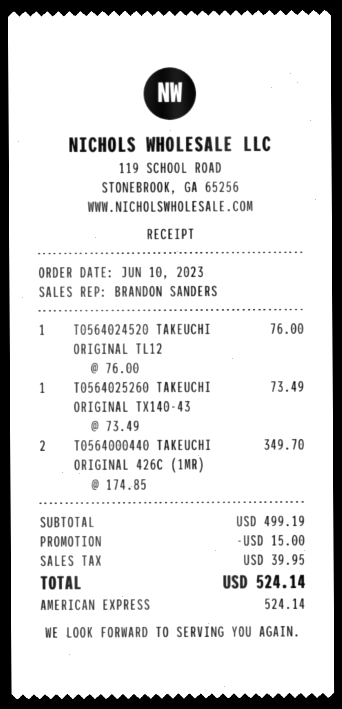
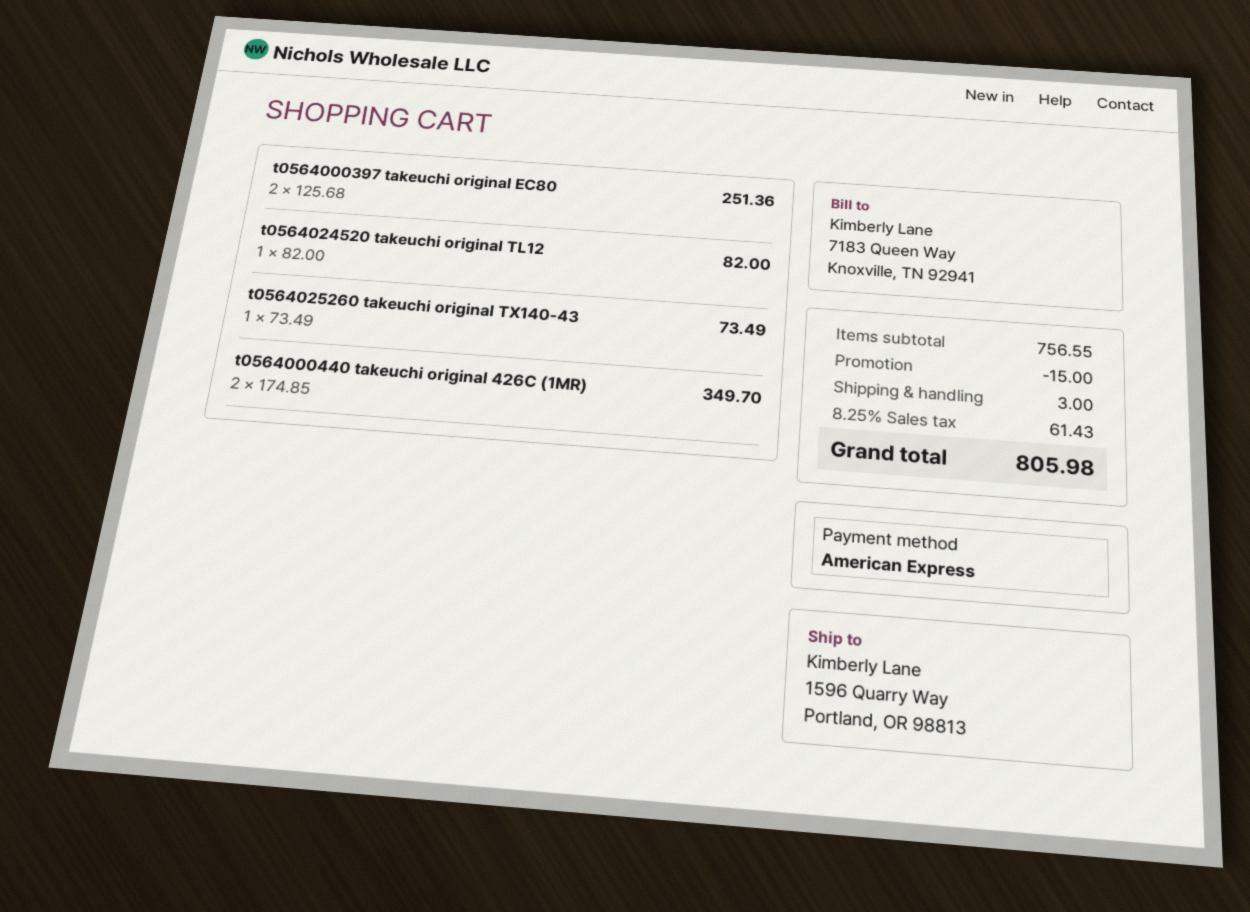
T0564024520 TAKEUCHI ORIGINAL TL12: 1 x 76.00 = 76.00 -> 1 x 82.00 = 82.00
t0564000397 takeuchi original EC80: none -> 2 x 125.68 = 251.36
subtotal: 499.19 -> 756.55
shipping: none -> 3.00
tax: 39.95 -> 61.43
total: 524.14 -> 805.98

